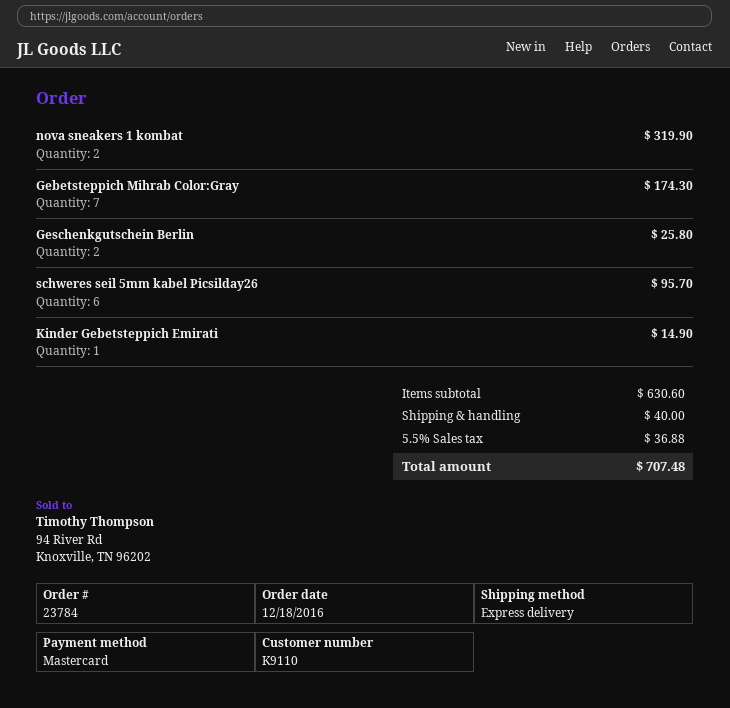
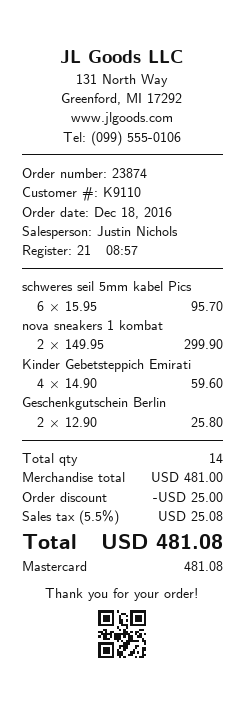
order number: 23784 -> 23874
nova sneakers 1 kombat: 2 for 319.90 -> 2 for 299.90
Gebetsteppich Mihrab Color:Gray: 7 for 174.30 -> none
Kinder Gebetsteppich Emirati: 1 for 14.90 -> 4 for 59.60
subtotal: 630.60 -> 481.00
discount: none -> 25.00
shipping: 40.00 -> none
tax: 5.5% = 36.88 -> 5.5% = 25.08
total: 707.48 -> 481.08

